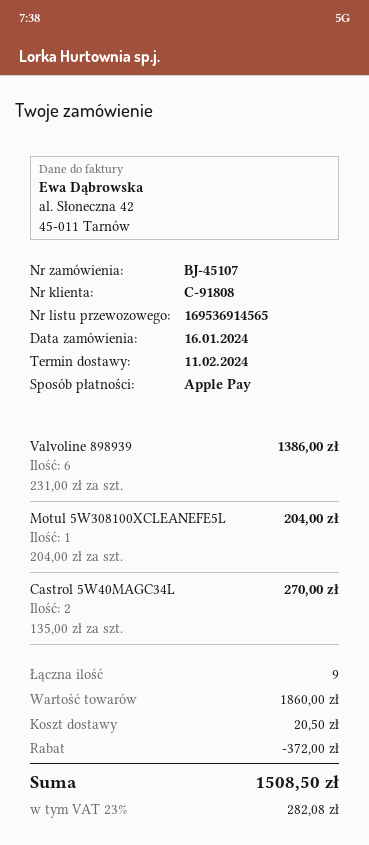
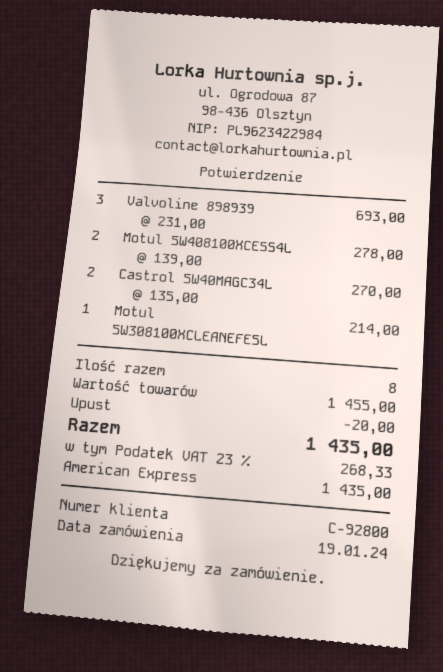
order date: 2024-01-16 -> 2024-01-19
customer number: C-91808 -> C-92800
payment method: Apple Pay -> American Express
Valvoline 898939: 6 x 231.00 = 1386.00 -> 3 x 231.00 = 693.00
Motul 5W308100XCLEANEFE5L: 1 x 204.00 = 204.00 -> 1 x 214.00 = 214.00
Motul 5W408100XCESS4L: none -> 2 x 139.00 = 278.00
total quantity: 9 -> 8
subtotal: 1860.00 -> 1455.00
discount: 372.00 -> 20.00
shipping: 20.50 -> none
tax: 23% = 282.08 -> 23% = 268.33
total: 1508.50 -> 1435.00

